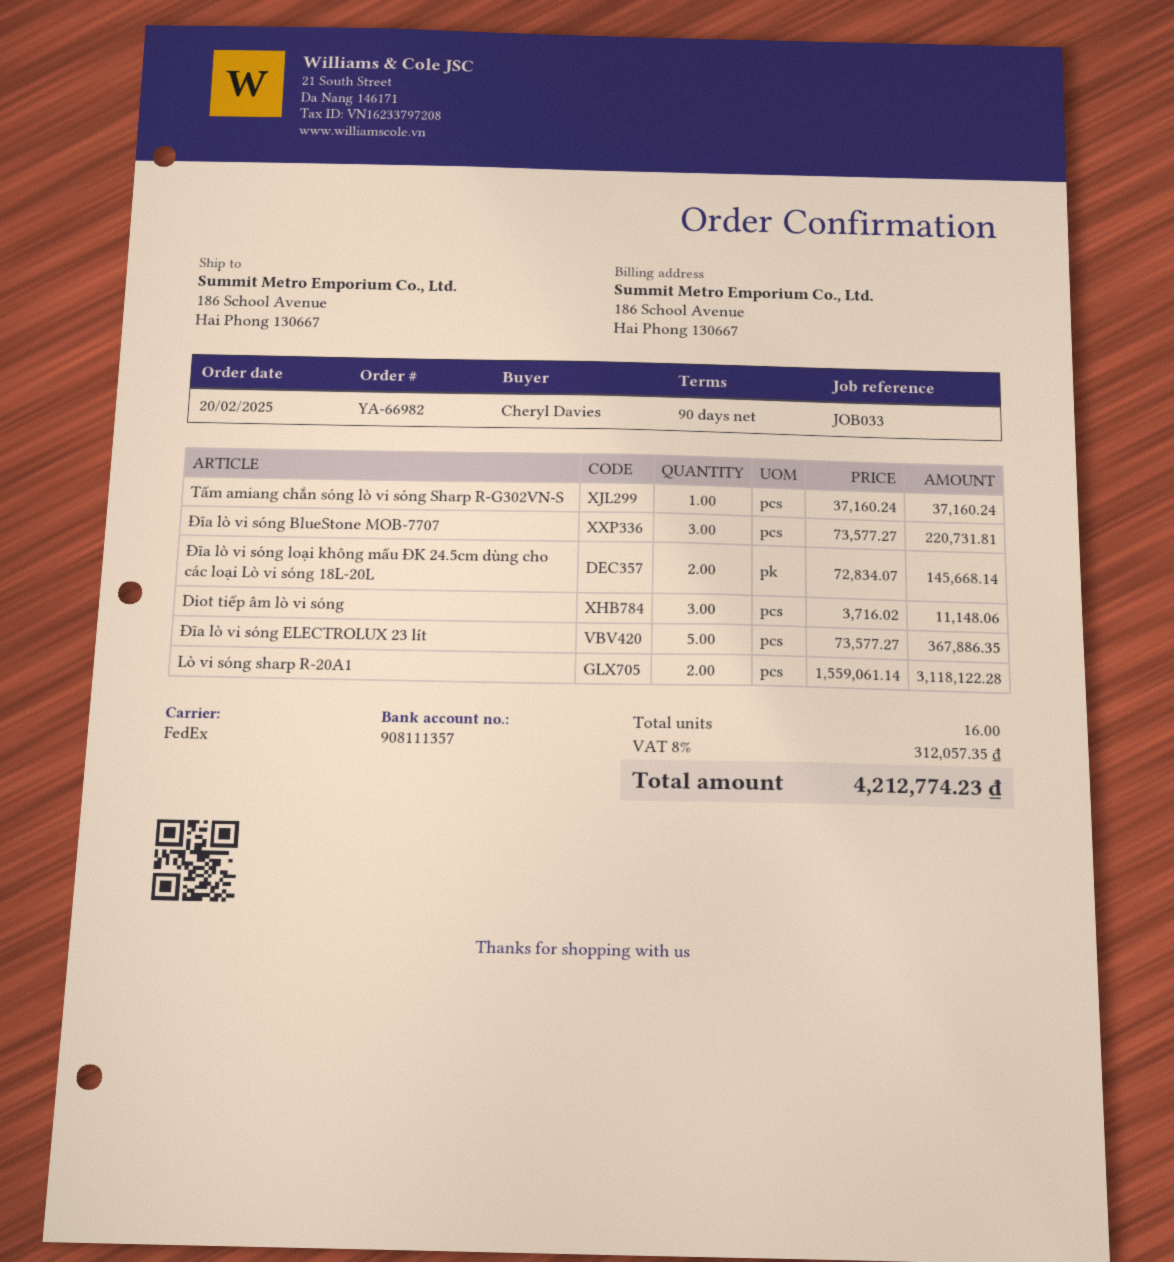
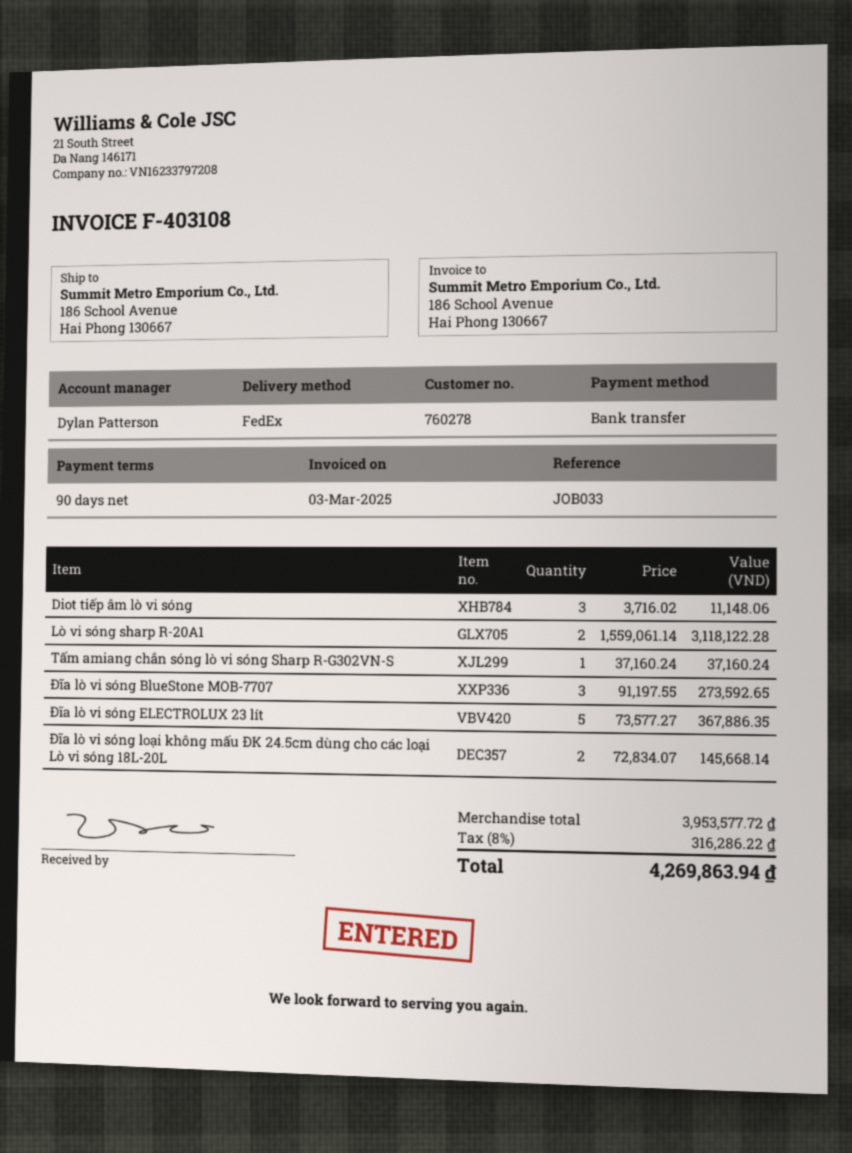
Đĩa lò vi sóng BlueStone MOB-7707: 3 x 73577.27 = 220731.81 -> 3 x 91197.55 = 273592.65
tax: 8% = 312057.35 -> 8% = 316286.22
total: 4212774.23 -> 4269863.94

